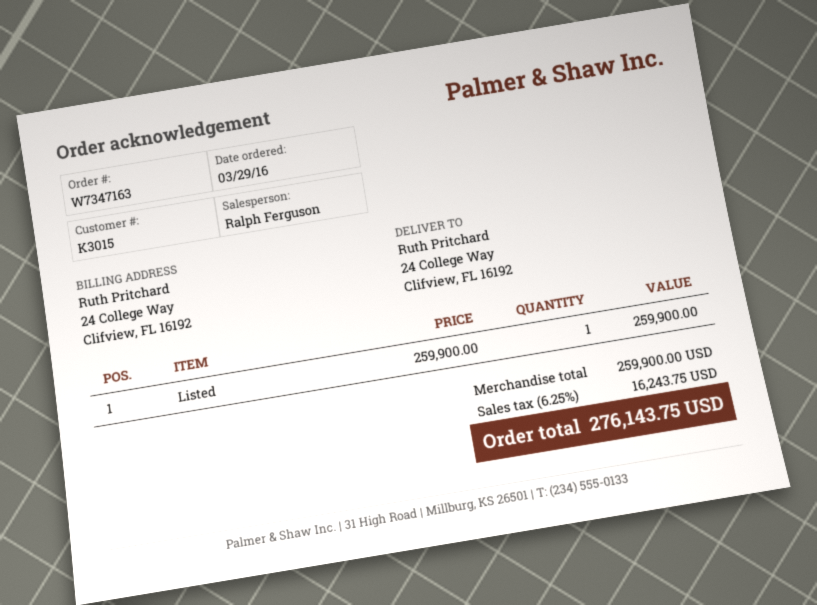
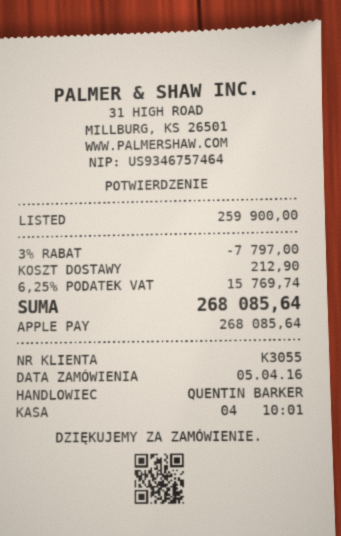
order date: 2016-03-29 -> 2016-04-05
customer number: K3015 -> K3055
sales rep: Ralph Ferguson -> QUENTIN BARKER
discount: none -> 3% = 7797.00
shipping: none -> 212.90
tax: 6.25% = 16243.75 -> 6.25% = 15769.74
total: 276143.75 -> 268085.64

